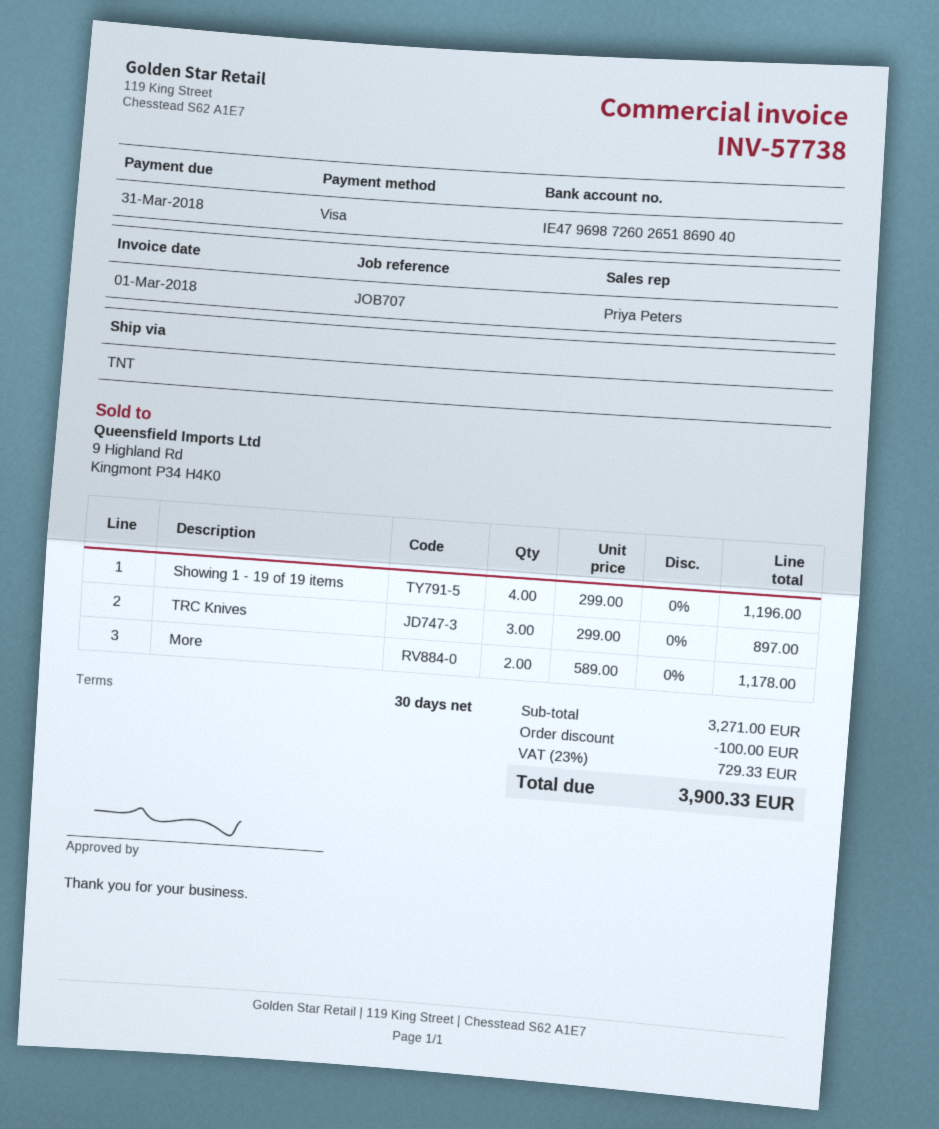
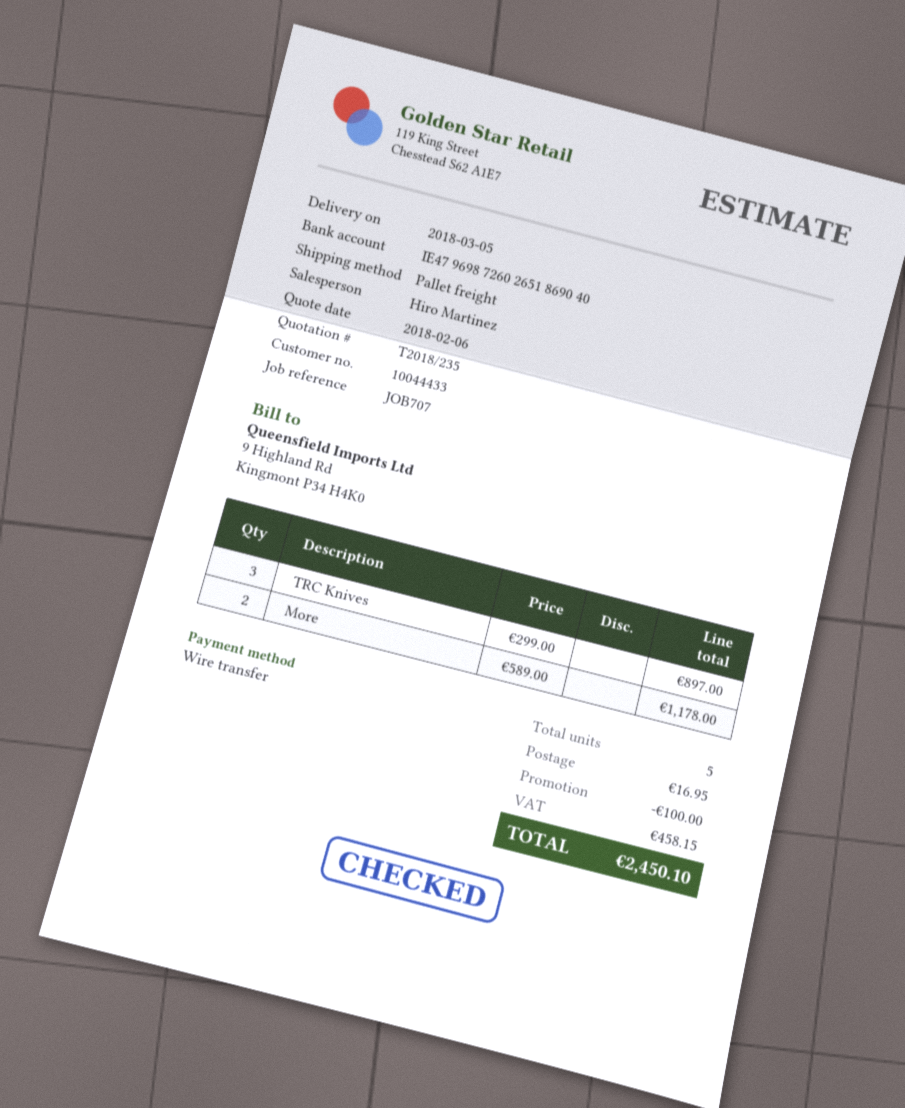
sales rep: Priya Peters -> Hiro Martinez
payment method: Visa -> bank transfer
shipping method: TNT -> pallet freight
Showing 1 - 19 of 19 items: 4 x 299.00 = 1196.00 -> none
shipping: none -> 16.95
tax: 729.33 -> 458.15
total: 3900.33 -> 2450.10

